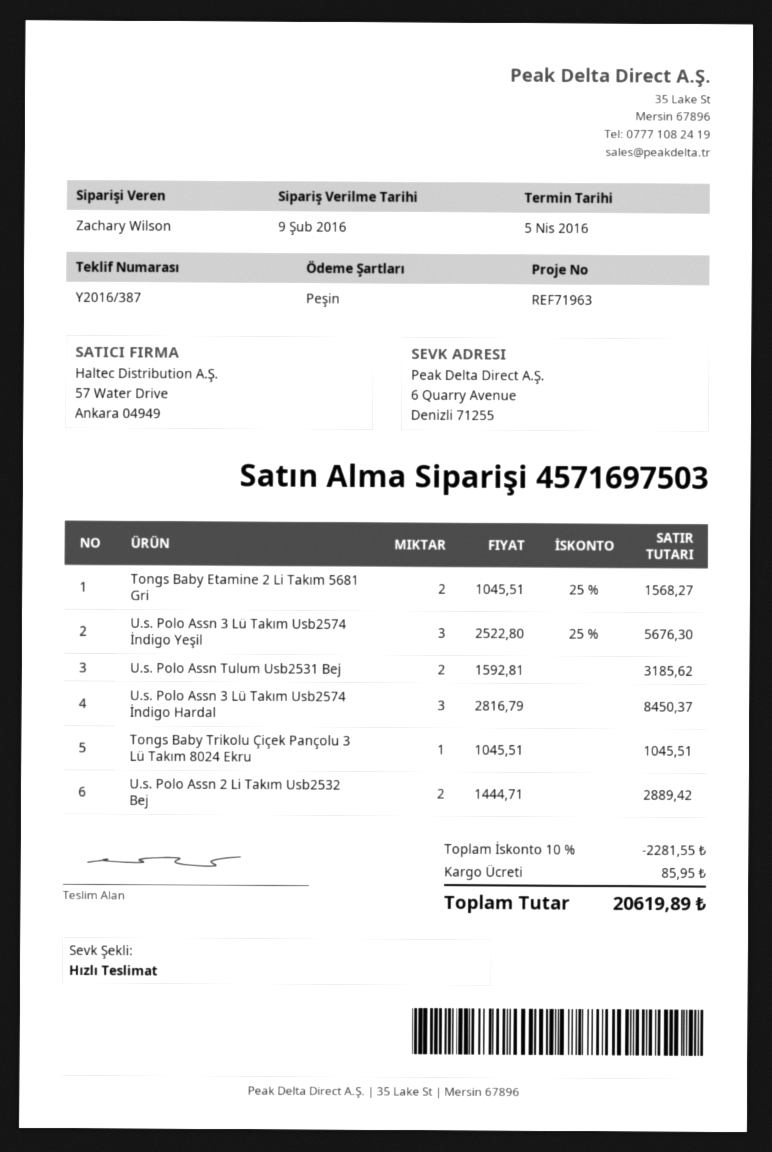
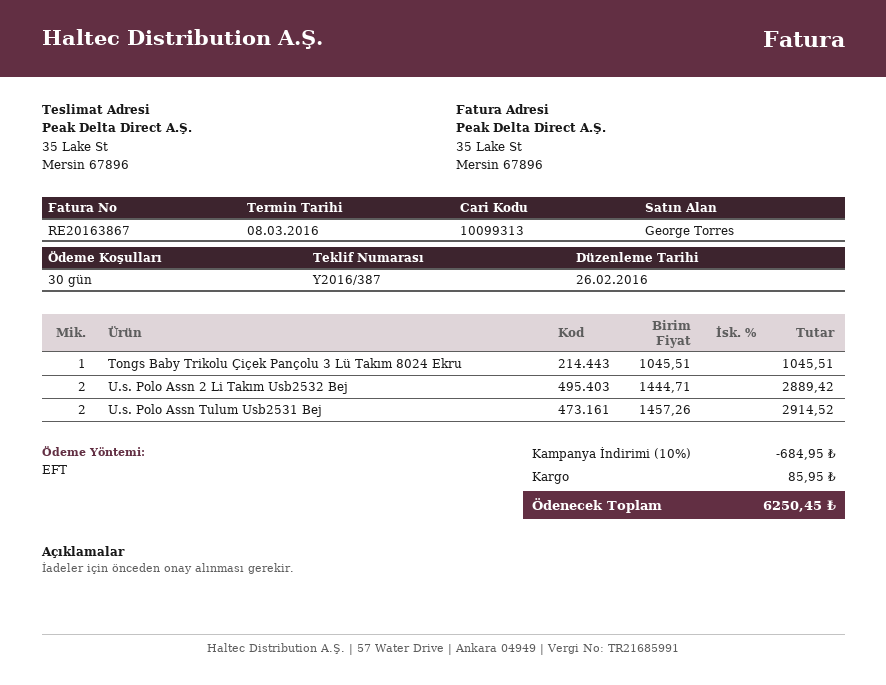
delivery date: 2016-04-05 -> 2016-03-08
payment terms: on receipt -> 30 days
ordered by: Zachary Wilson -> George Torres
ship to: 6 Quarry Avenue, Denizli 71255 -> 35 Lake St, Mersin 67896
Tongs Baby Etamine 2 Li Takım 5681 Gri: 2 x 1045.51 - 25% = 1568.27 -> none
U.s. Polo Assn 3 Lü Takım Usb2574 İndigo Yeşil: 3 x 2522.80 - 25% = 5676.30 -> none
U.s. Polo Assn Tulum Usb2531 Bej: 2 x 1592.81 = 3185.62 -> 2 x 1457.26 = 2914.52
U.s. Polo Assn 3 Lü Takım Usb2574 İndigo Hardal: 3 x 2816.79 = 8450.37 -> none
discount: 10% = 2281.55 -> 10% = 684.95
total: 20619.89 -> 6250.45

